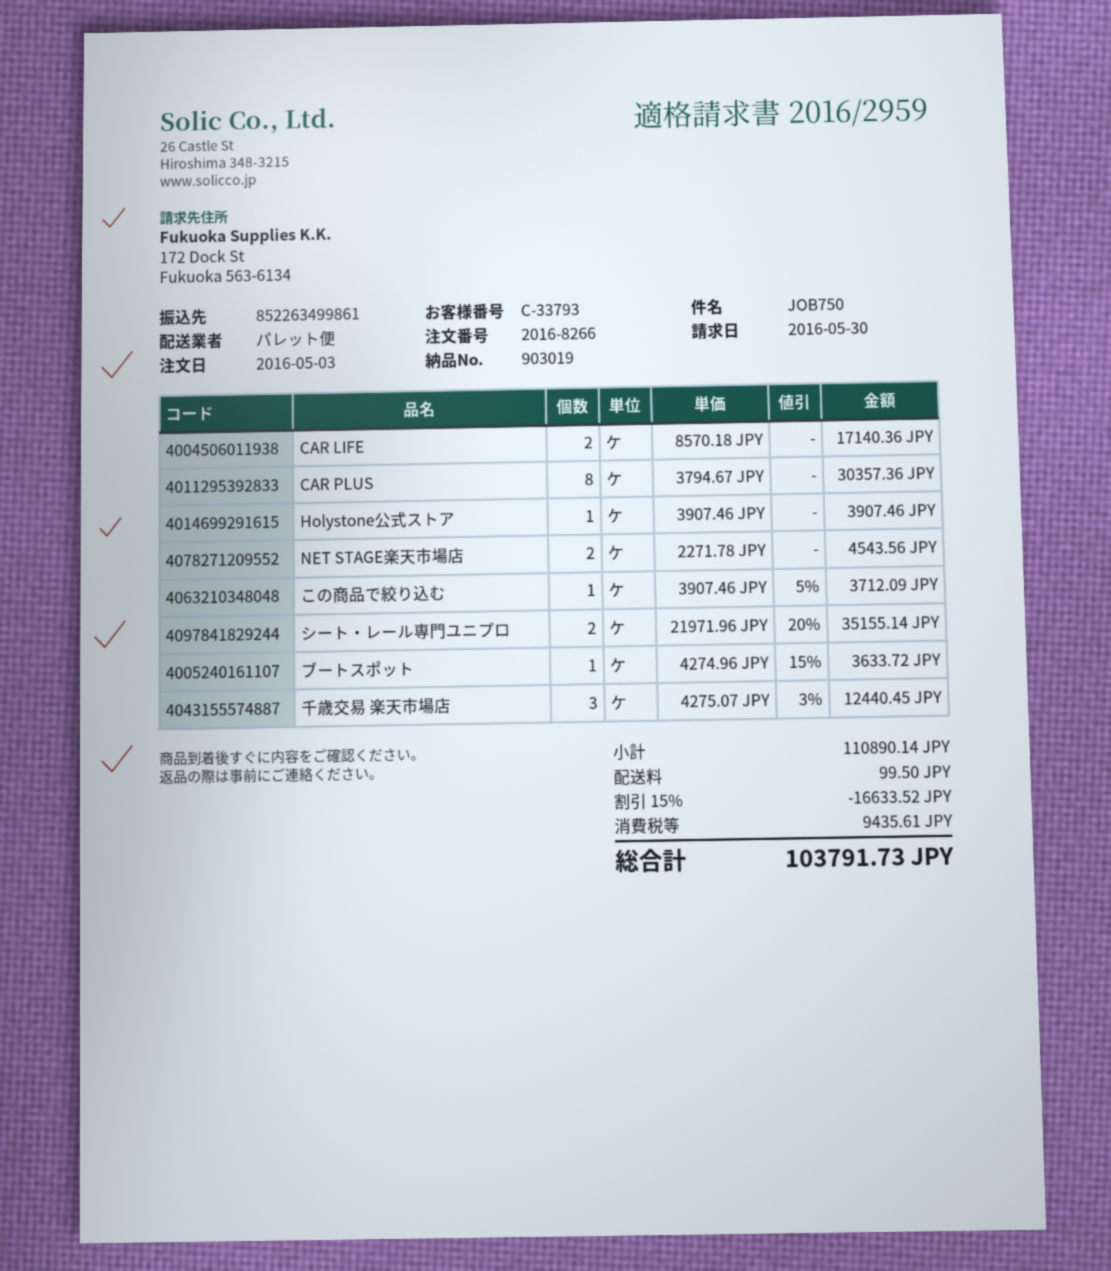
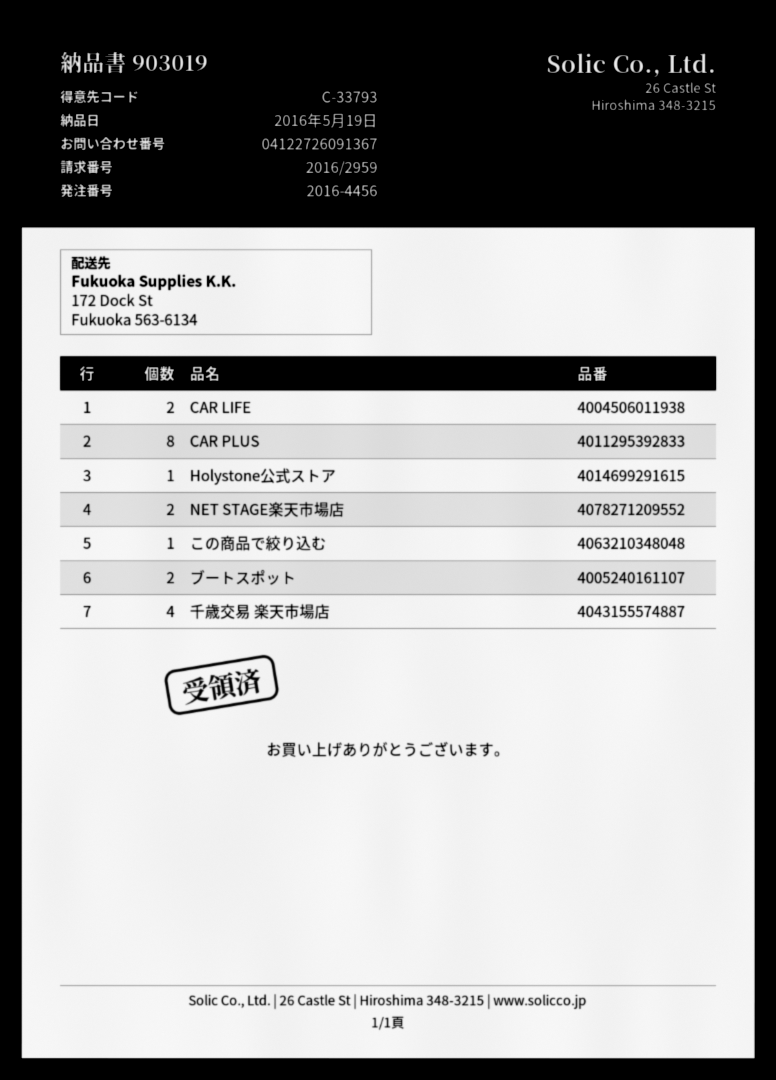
order number: 2016-8266 -> 2016-4456
シート・レール専門ユニプロ: 2 -> none
ブートスポット: 1 -> 2
千歳交易 楽天市場店: 3 -> 4

